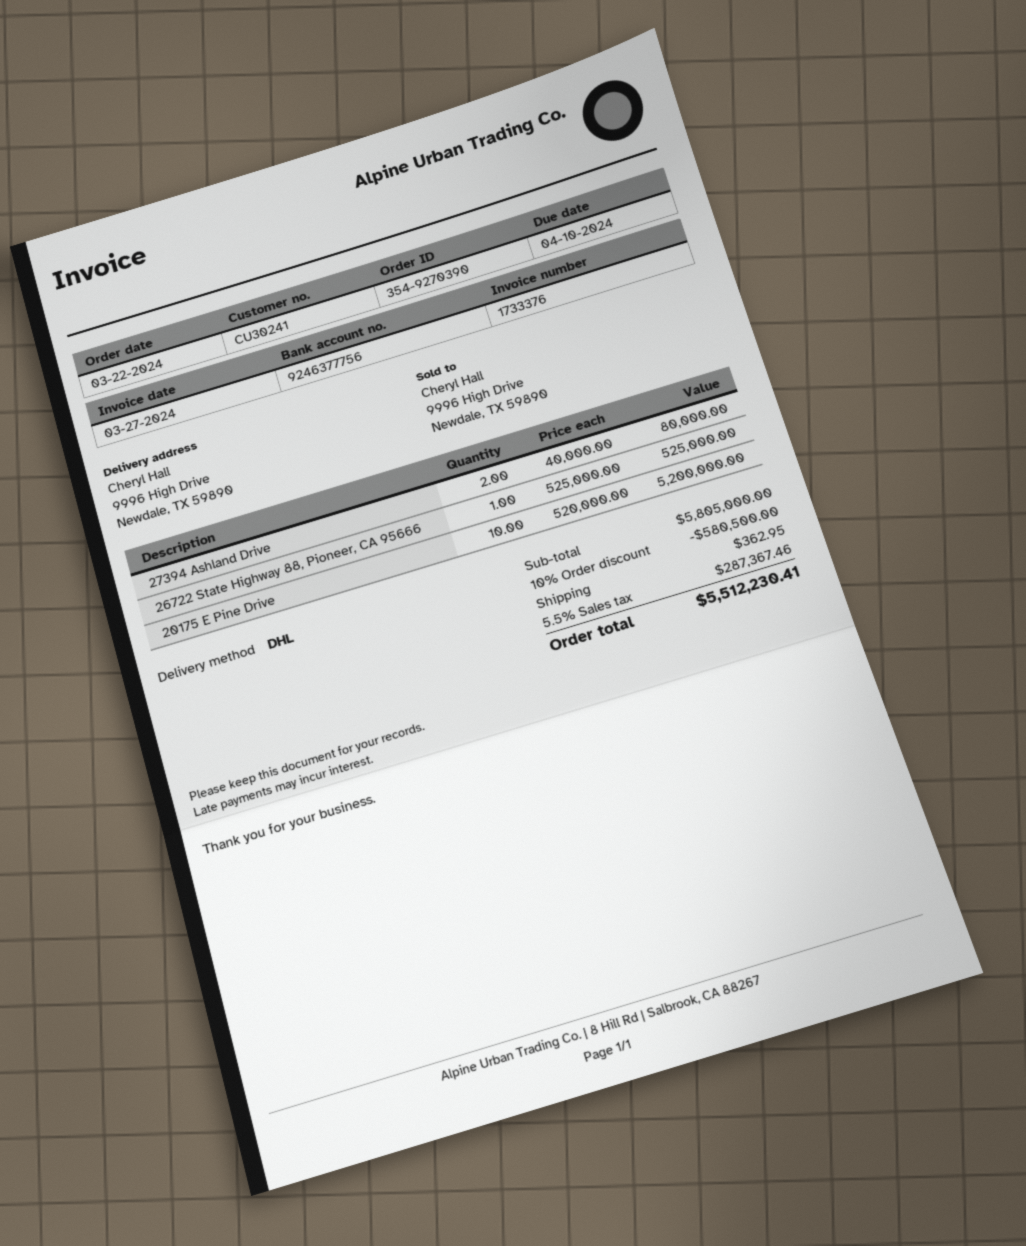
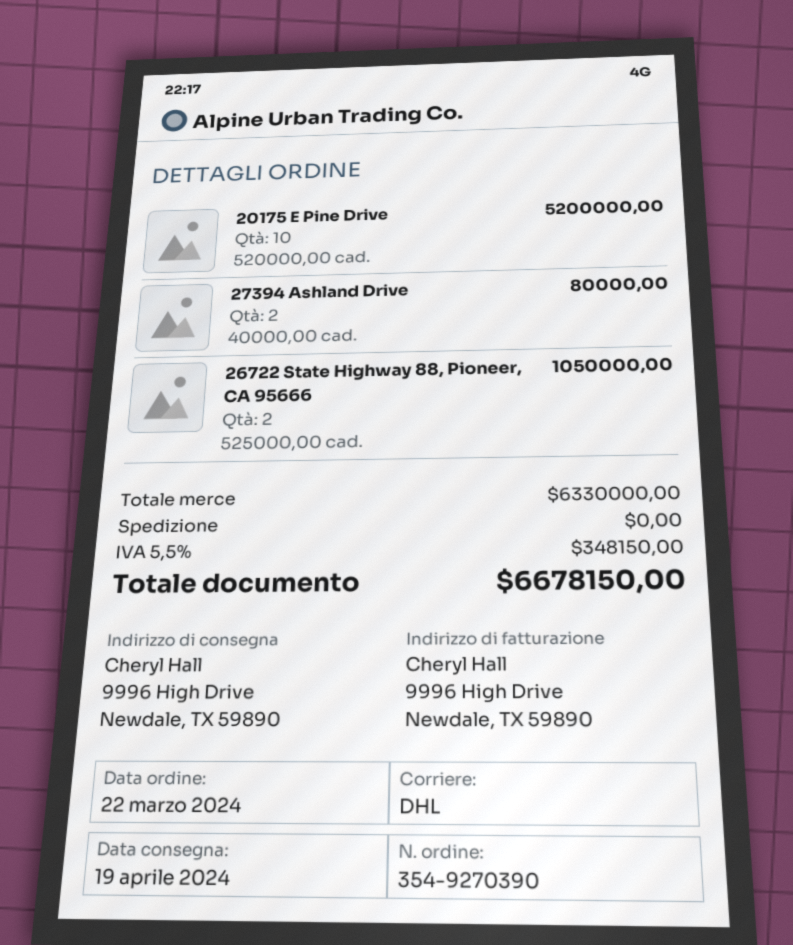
26722 State Highway 88, Pioneer, CA 95666: 1 x 525000.00 = 525000.00 -> 2 x 525000.00 = 1050000.00
subtotal: 5805000.00 -> 6330000.00
discount: 10% = 580500.00 -> none
shipping: 362.95 -> 0.00
tax: 5.5% = 287367.46 -> 5.5% = 348150.00
total: 5512230.41 -> 6678150.00

